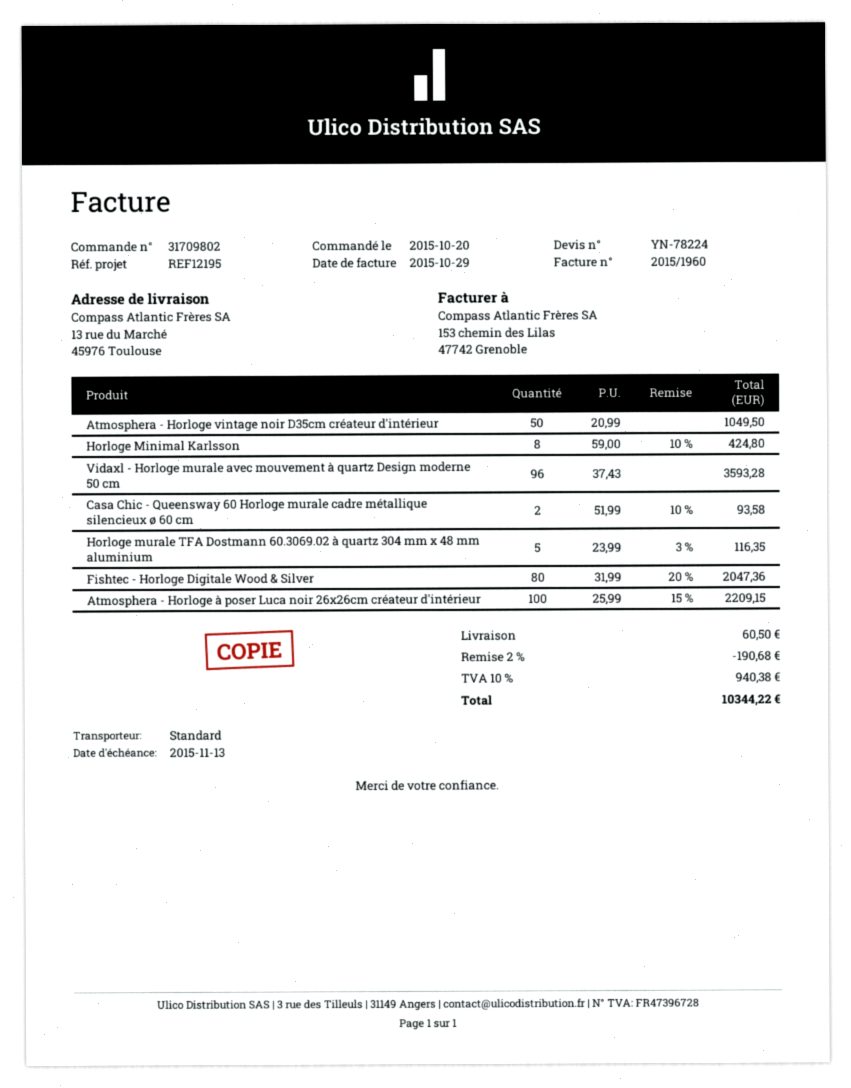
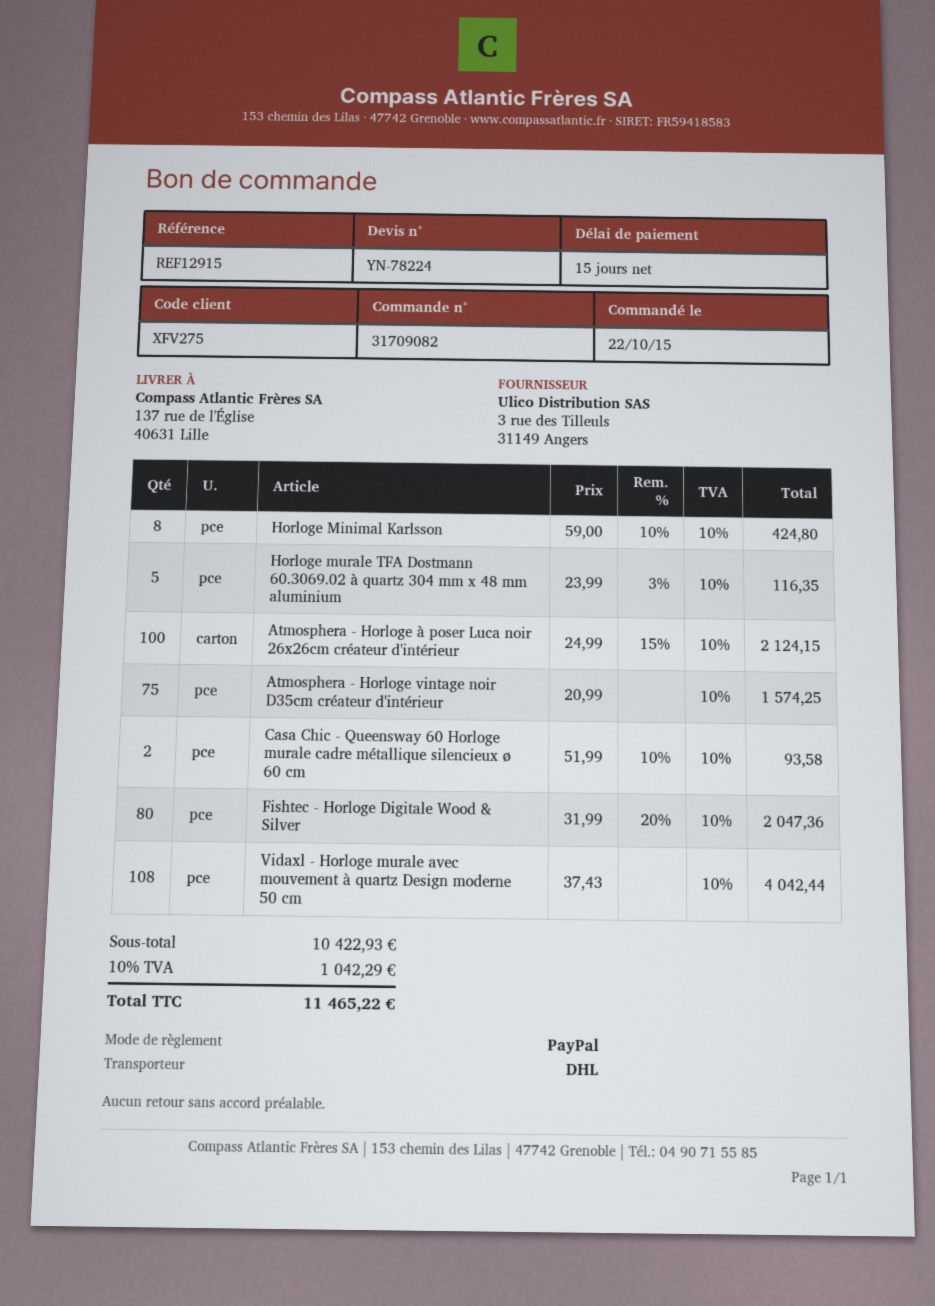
order number: 31709802 -> 31709082
order date: 2015-10-20 -> 2015-10-22
reference: REF12195 -> REF12915
shipping method: standard -> DHL
ship to: 13 rue du Marché, 45976 Toulouse -> 137 rue de l'Église, 40631 Lille
Atmosphera - Horloge vintage noir D35cm créateur d'intérieur: 50 x 20.99 = 1049.50 -> 75 x 20.99 = 1574.25
Vidaxl - Horloge murale avec mouvement à quartz Design moderne 50 cm: 96 x 37.43 = 3593.28 -> 108 x 37.43 = 4042.44
Atmosphera - Horloge à poser Luca noir 26x26cm créateur d'intérieur: 100 x 25.99 - 15% = 2209.15 -> 100 x 24.99 - 15% = 2124.15
discount: 2% = 190.68 -> none
shipping: 60.50 -> none
tax: 10% = 940.38 -> 10% = 1042.29
total: 10344.22 -> 11465.22

